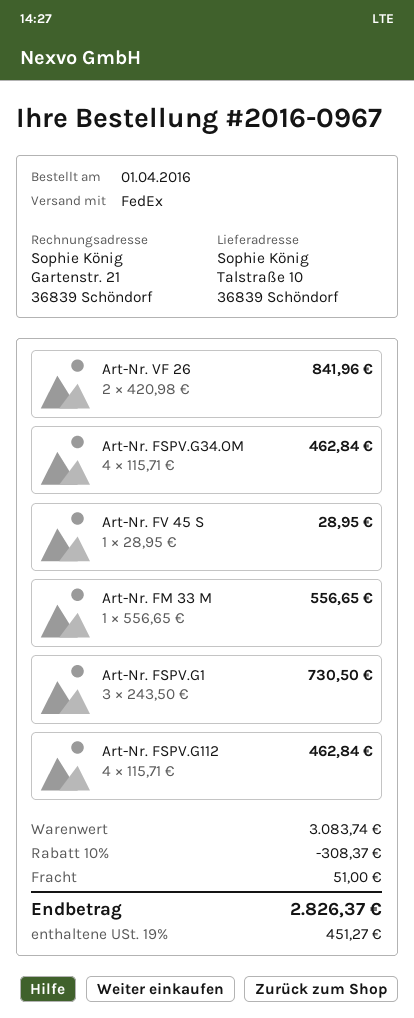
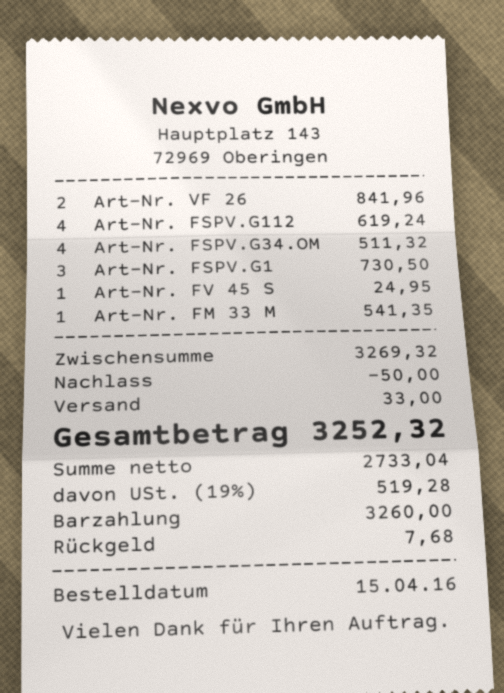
order date: 2016-04-01 -> 2016-04-15
Art-Nr. FSPV.G34.OM: 4 for 462.84 -> 4 for 511.32
Art-Nr. FV 45 S: 1 for 28.95 -> 1 for 24.95
Art-Nr. FM 33 M: 1 for 556.65 -> 1 for 541.35
Art-Nr. FSPV.G112: 4 for 462.84 -> 4 for 619.24
subtotal: 3083.74 -> 3269.32
discount: 308.37 -> 50.00
shipping: 51.00 -> 33.00
tax: 19% = 451.27 -> 19% = 519.28
total: 2826.37 -> 3252.32

